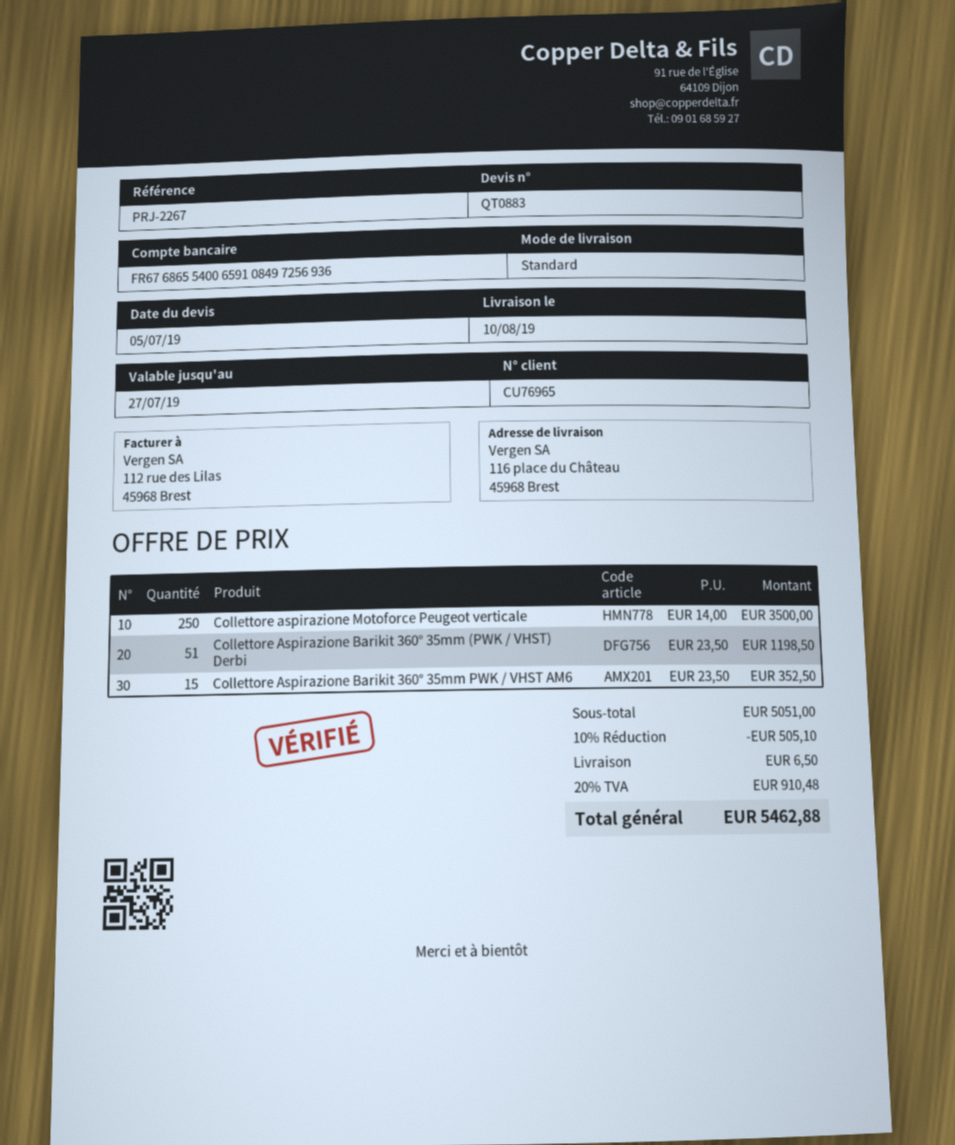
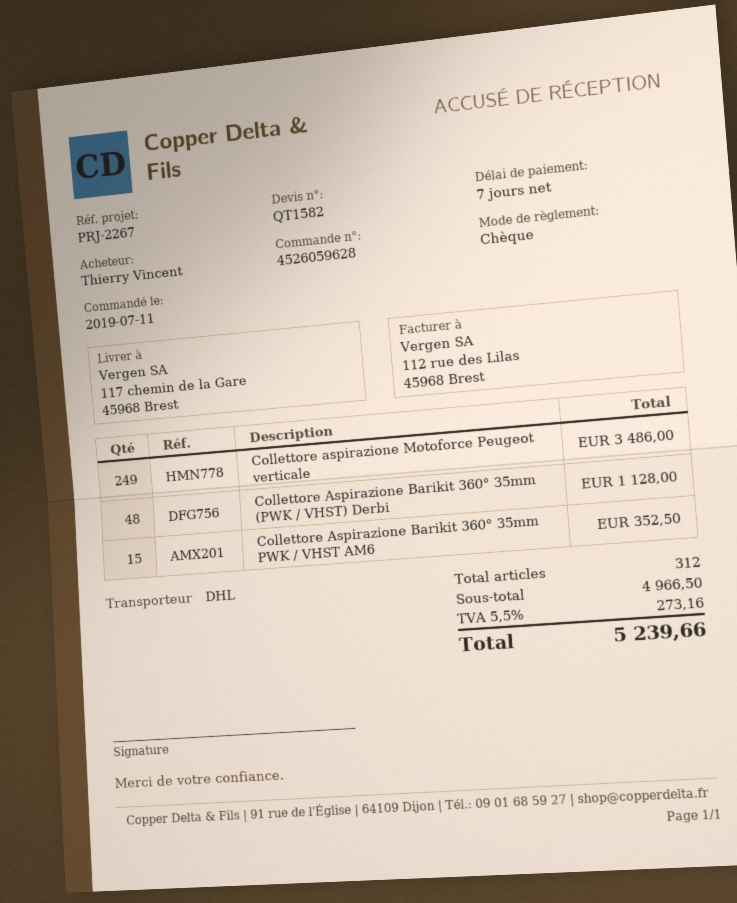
quote number: QT0883 -> QT1582
shipping method: standard -> DHL
ship to: 116 place du Château, 45968 Brest -> 117 chemin de la Gare, 45968 Brest
Collettore aspirazione Motoforce Peugeot verticale: 250 for 3500.00 -> 249 for 3486.00
Collettore Aspirazione Barikit 360° 35mm (PWK / VHST) Derbi: 51 for 1198.50 -> 48 for 1128.00
subtotal: 5051.00 -> 4966.50
discount: 10% = 505.10 -> none
shipping: 6.50 -> none
tax: 20% = 910.48 -> 5.5% = 273.16
total: 5462.88 -> 5239.66

